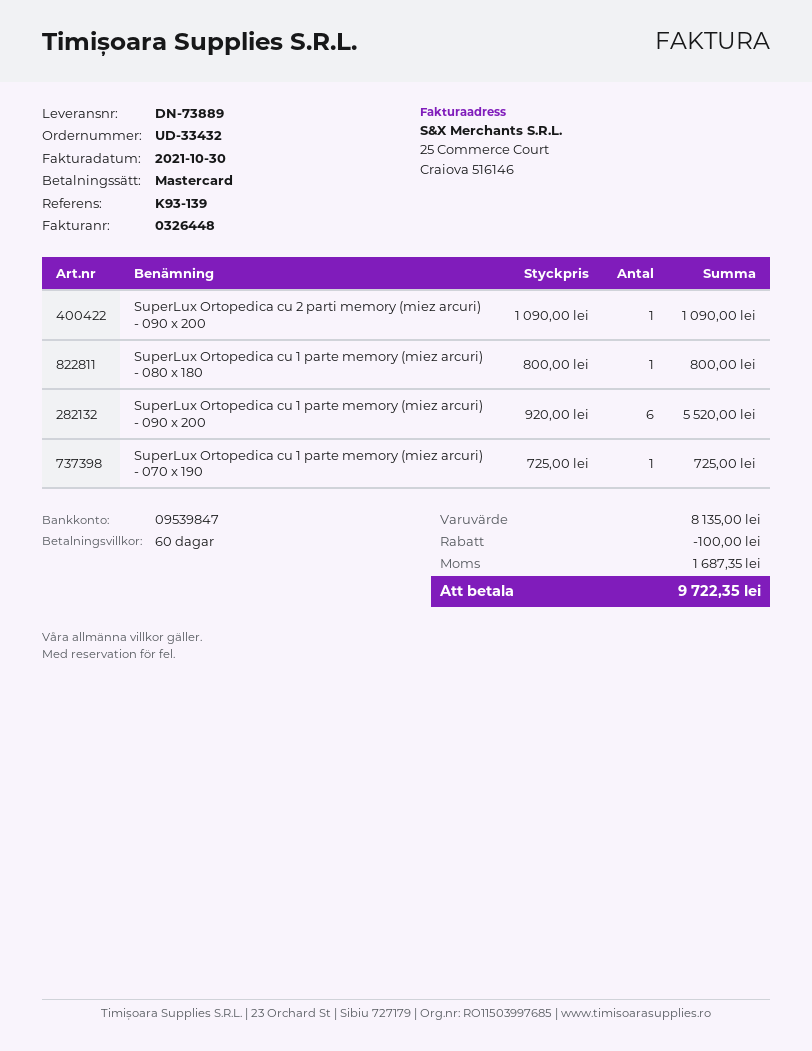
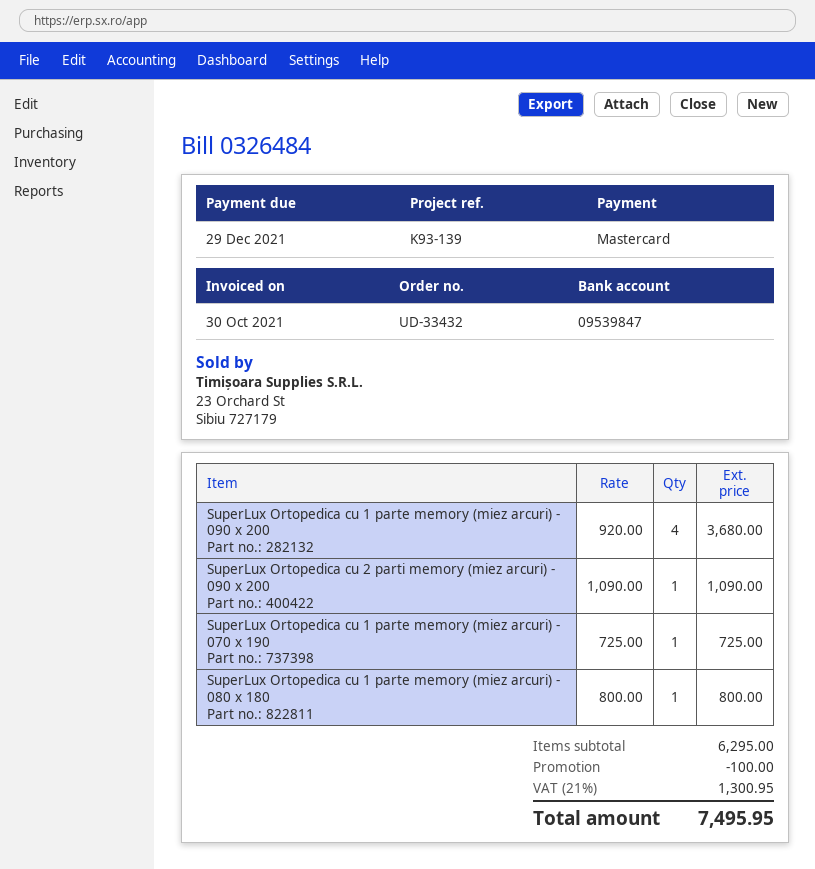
invoice number: 0326448 -> 0326484
SuperLux Ortopedica cu 1 parte memory (miez arcuri) - 090 x 200: 6 x 920.00 = 5520.00 -> 4 x 920.00 = 3680.00
subtotal: 8135.00 -> 6295.00
tax: 1687.35 -> 1300.95
total: 9722.35 -> 7495.95

